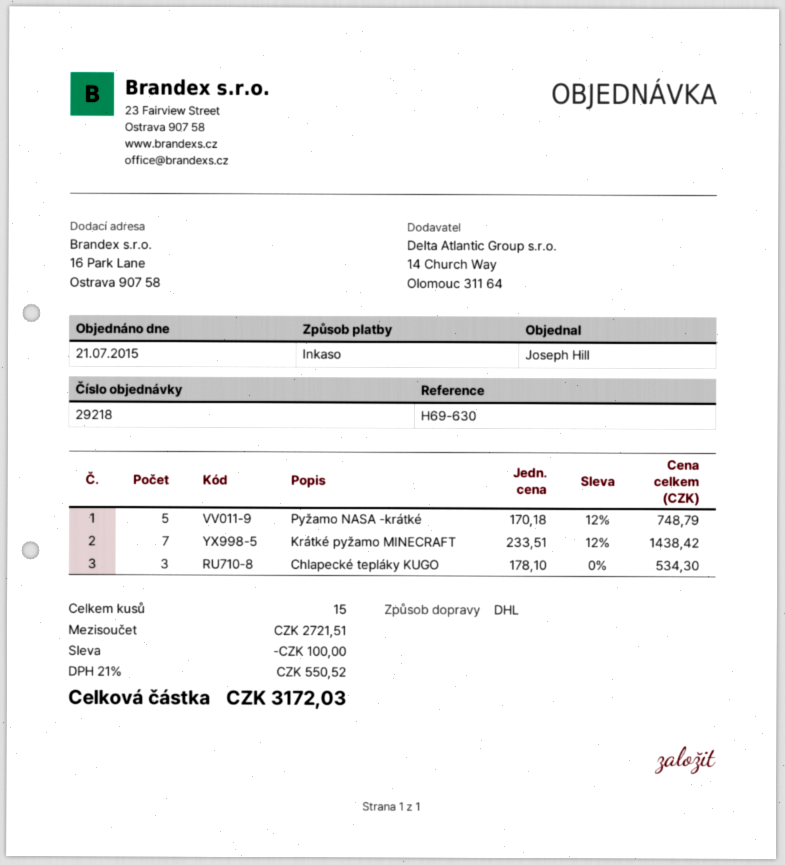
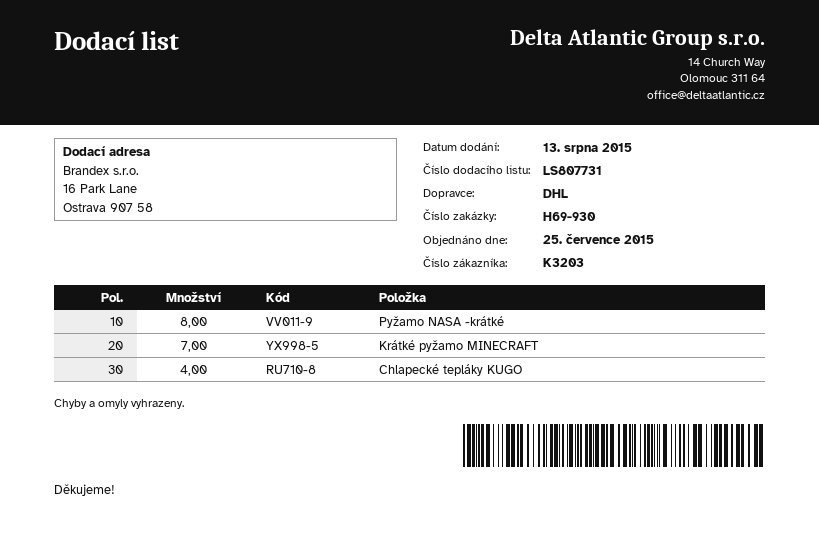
order date: 2015-07-21 -> 2015-07-25
reference: H69-630 -> H69-930
Pyžamo NASA -krátké: 5 -> 8
Chlapecké tepláky KUGO: 3 -> 4

